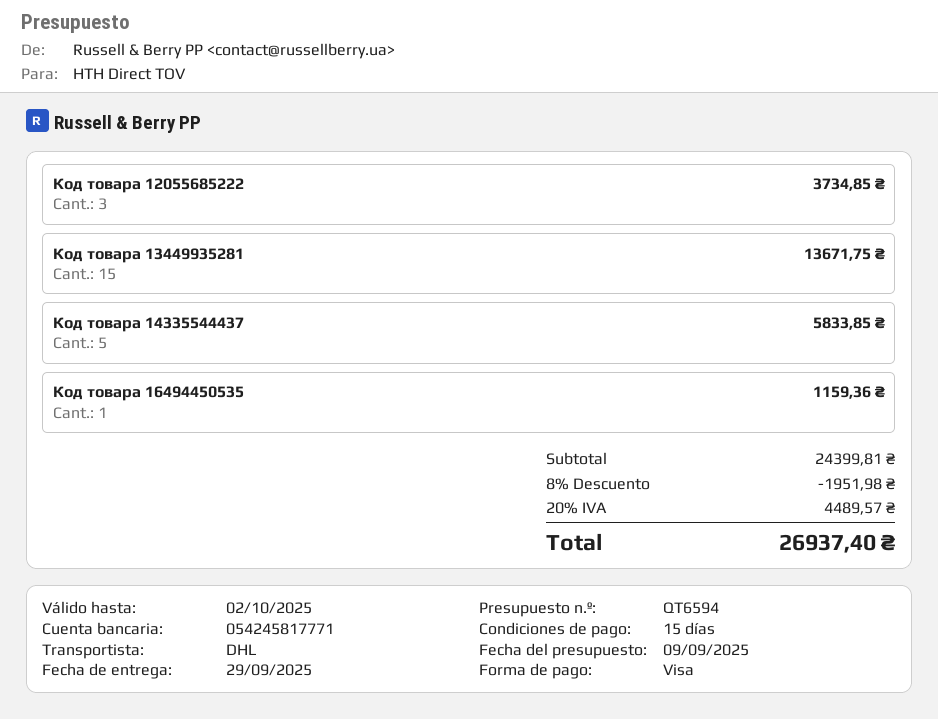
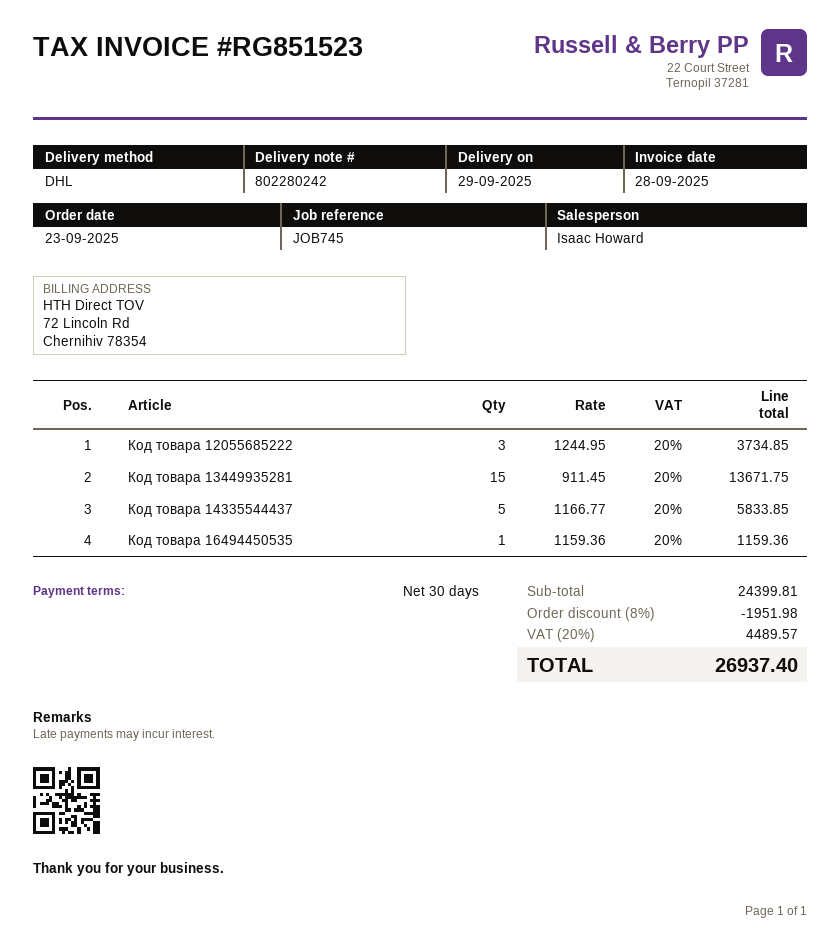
payment terms: 15 days -> 30 days

